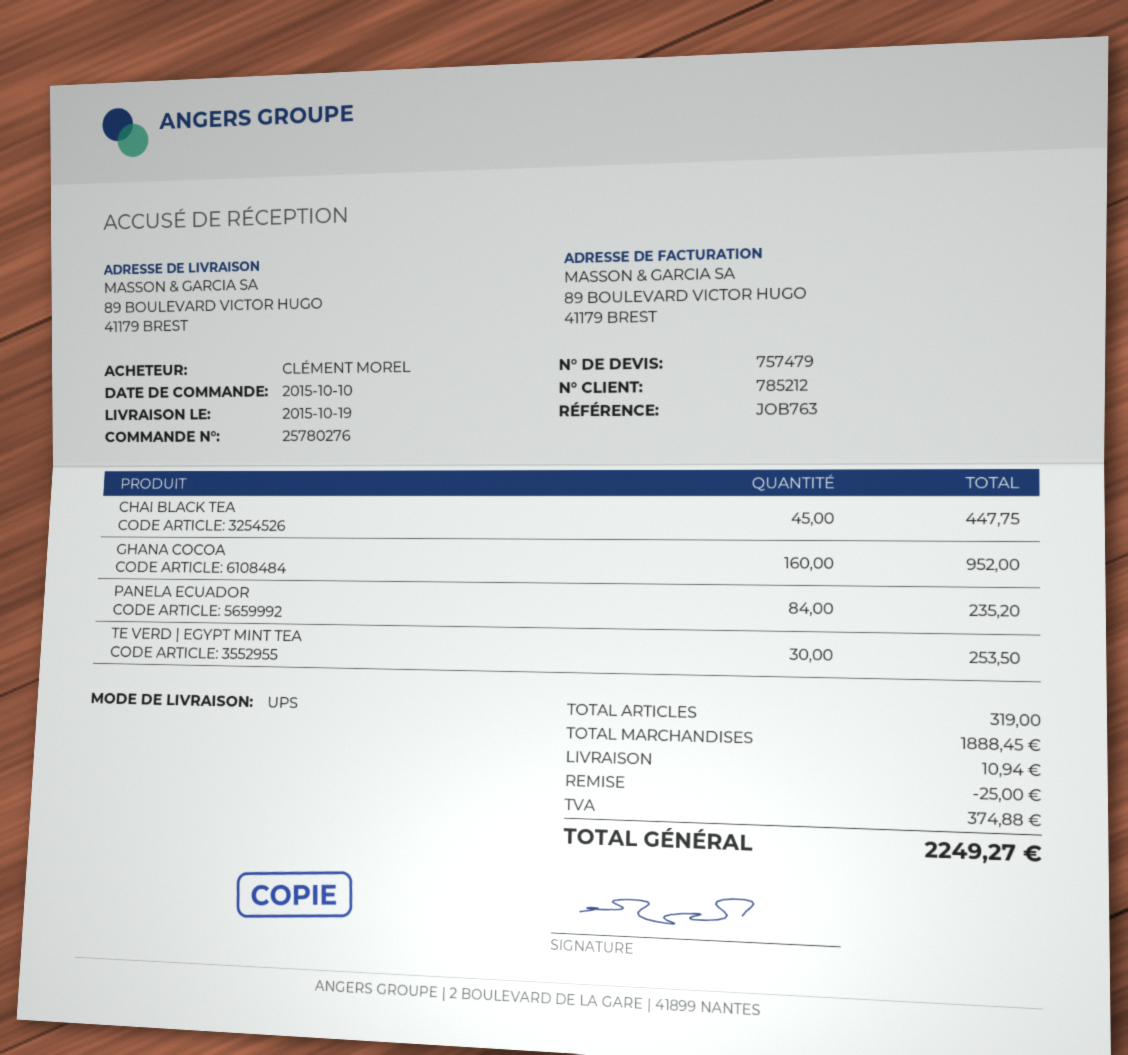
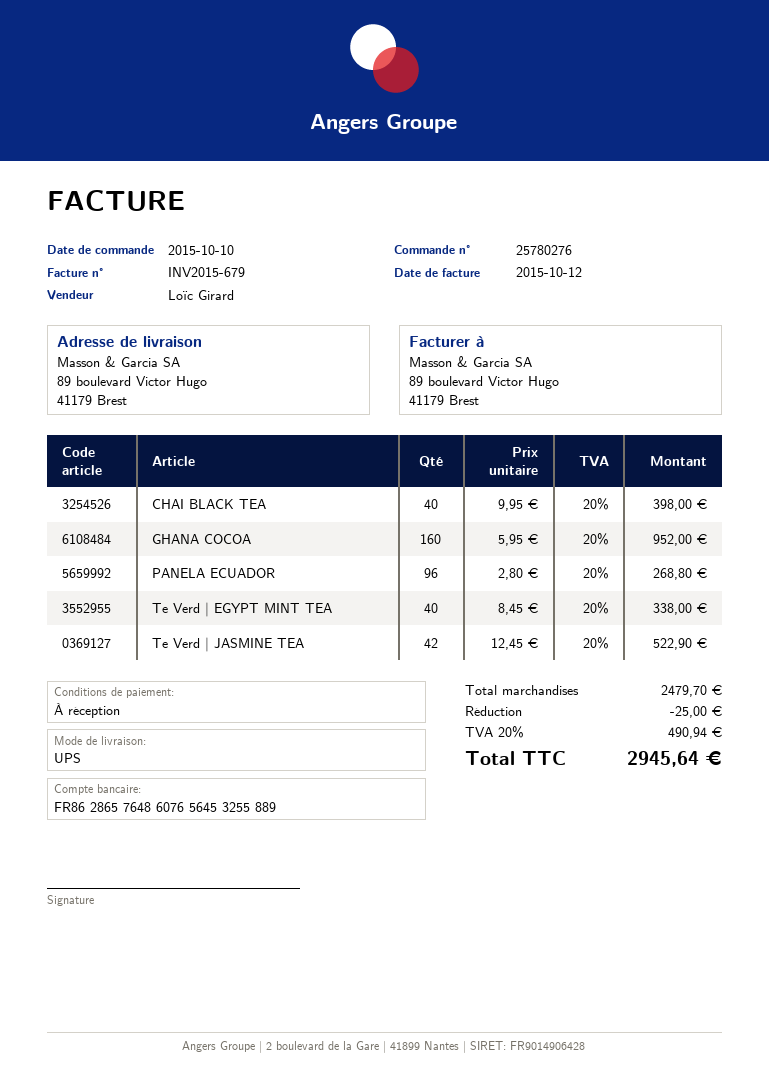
CHAI BLACK TEA: 45 for 447.75 -> 40 for 398.00
PANELA ECUADOR: 84 for 235.20 -> 96 for 268.80
TE VERD | EGYPT MINT TEA: 30 for 253.50 -> 40 for 338.00
Te Verd | JASMINE TEA: none -> 42 for 522.90
subtotal: 1888.45 -> 2479.70
shipping: 10.94 -> none
tax: 374.88 -> 490.94
total: 2249.27 -> 2945.64

